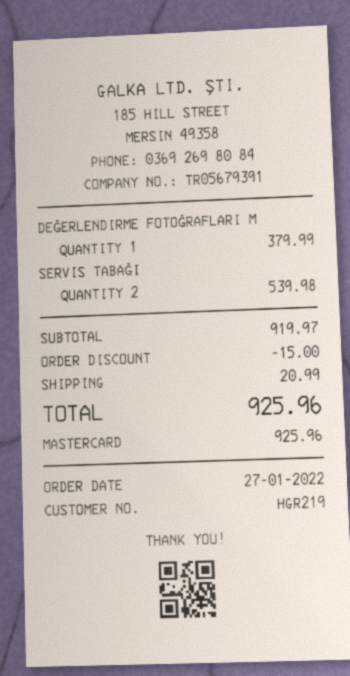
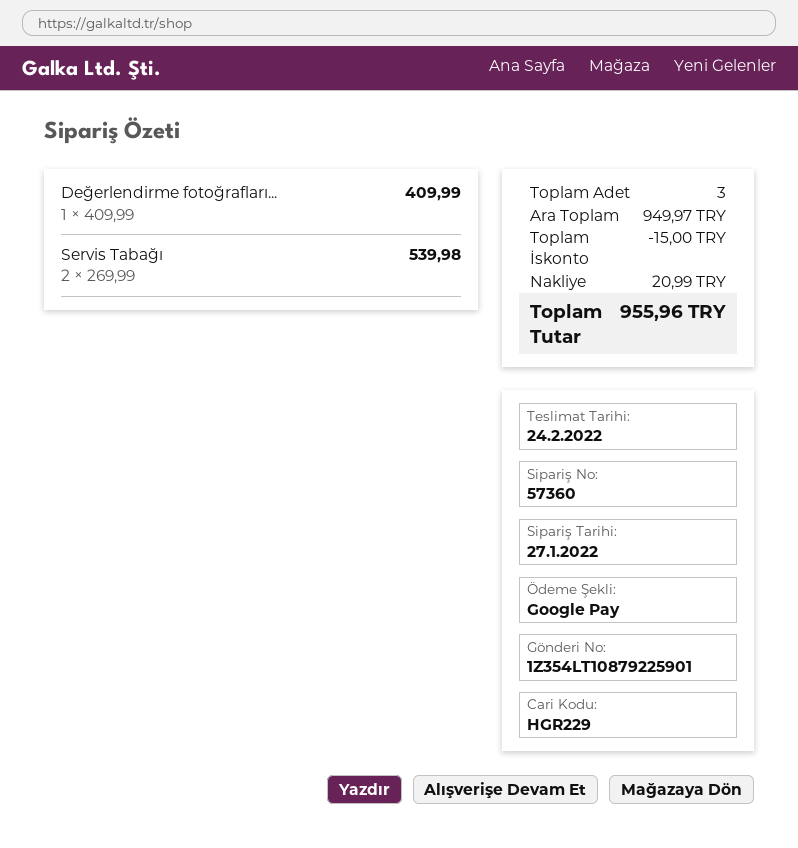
customer number: HGR219 -> HGR229
payment method: Mastercard -> Google Pay
DEĞERLENDIRME FOTOĞRAFLARI M: 1 for 379.99 -> 1 for 409.99
subtotal: 919.97 -> 949.97
total: 925.96 -> 955.96

